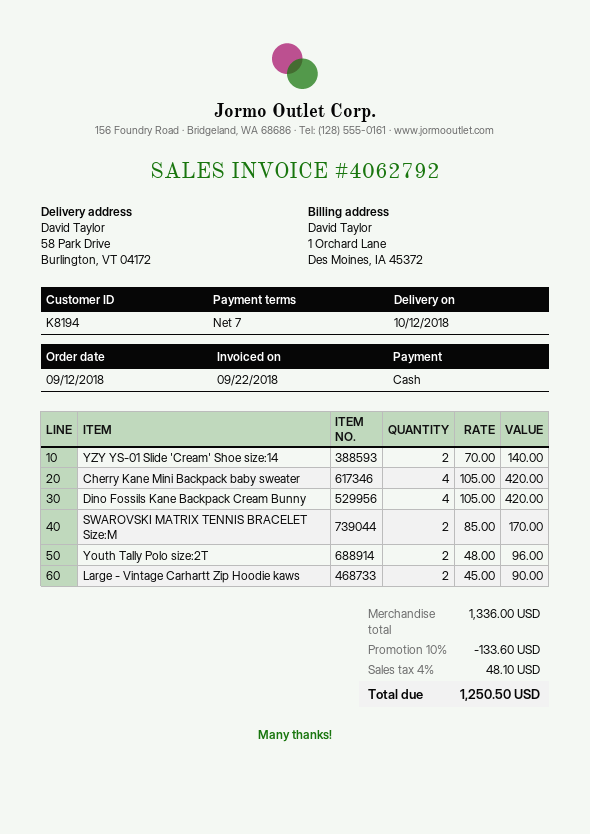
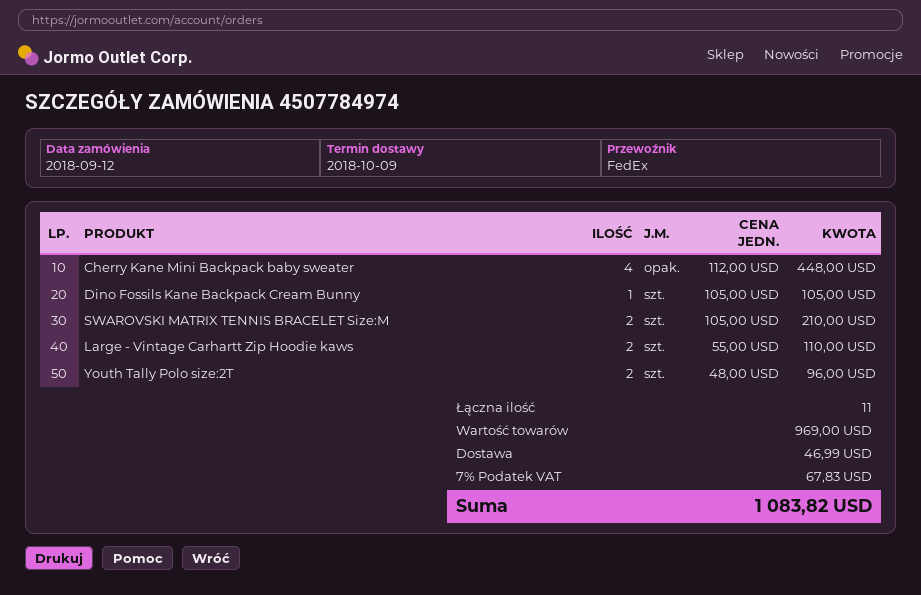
delivery date: 2018-10-12 -> 2018-10-09
YZY YS-01 Slide 'Cream' Shoe size:14: 2 x 70.00 = 140.00 -> none
Cherry Kane Mini Backpack baby sweater: 4 x 105.00 = 420.00 -> 4 x 112.00 = 448.00
Dino Fossils Kane Backpack Cream Bunny: 4 x 105.00 = 420.00 -> 1 x 105.00 = 105.00
SWAROVSKI MATRIX TENNIS BRACELET Size:M: 2 x 85.00 = 170.00 -> 2 x 105.00 = 210.00
Large - Vintage Carhartt Zip Hoodie kaws: 2 x 45.00 = 90.00 -> 2 x 55.00 = 110.00
subtotal: 1336.00 -> 969.00
discount: 10% = 133.60 -> none
shipping: none -> 46.99
tax: 4% = 48.10 -> 7% = 67.83
total: 1250.50 -> 1083.82

